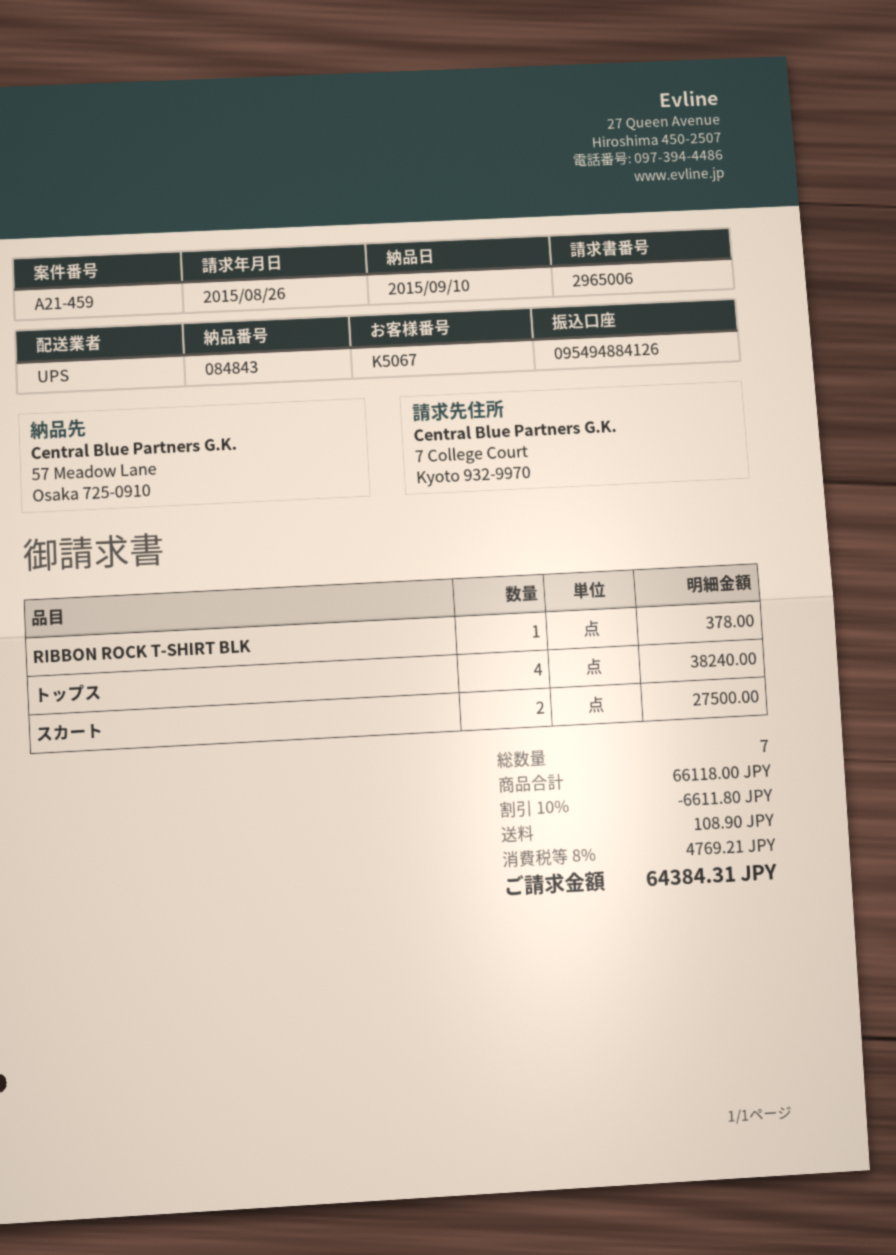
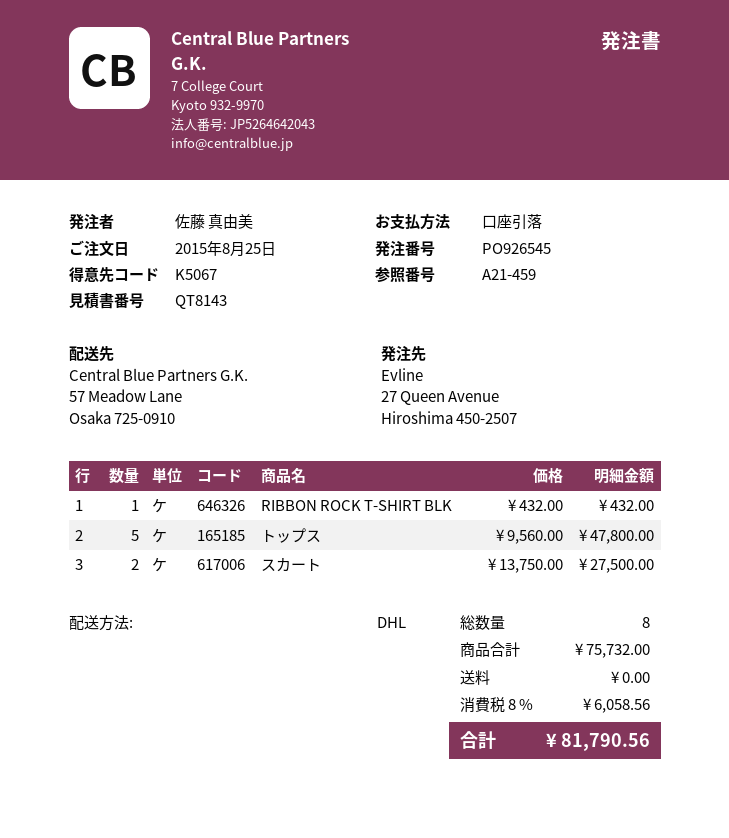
shipping method: UPS -> DHL
RIBBON ROCK T-SHIRT BLK: 1 for 378.00 -> 1 for 432.00
トップス: 4 for 38240.00 -> 5 for 47800.00
total quantity: 7 -> 8
subtotal: 66118.00 -> 75732.00
discount: 10% = 6611.80 -> none
shipping: 108.90 -> 0.00
tax: 8% = 4769.21 -> 8% = 6058.56
total: 64384.31 -> 81790.56

